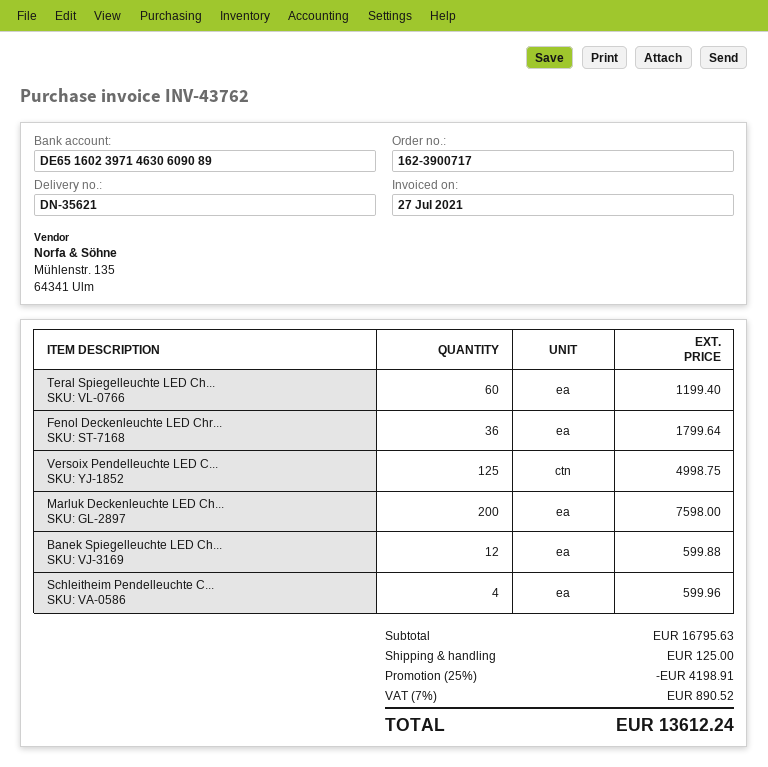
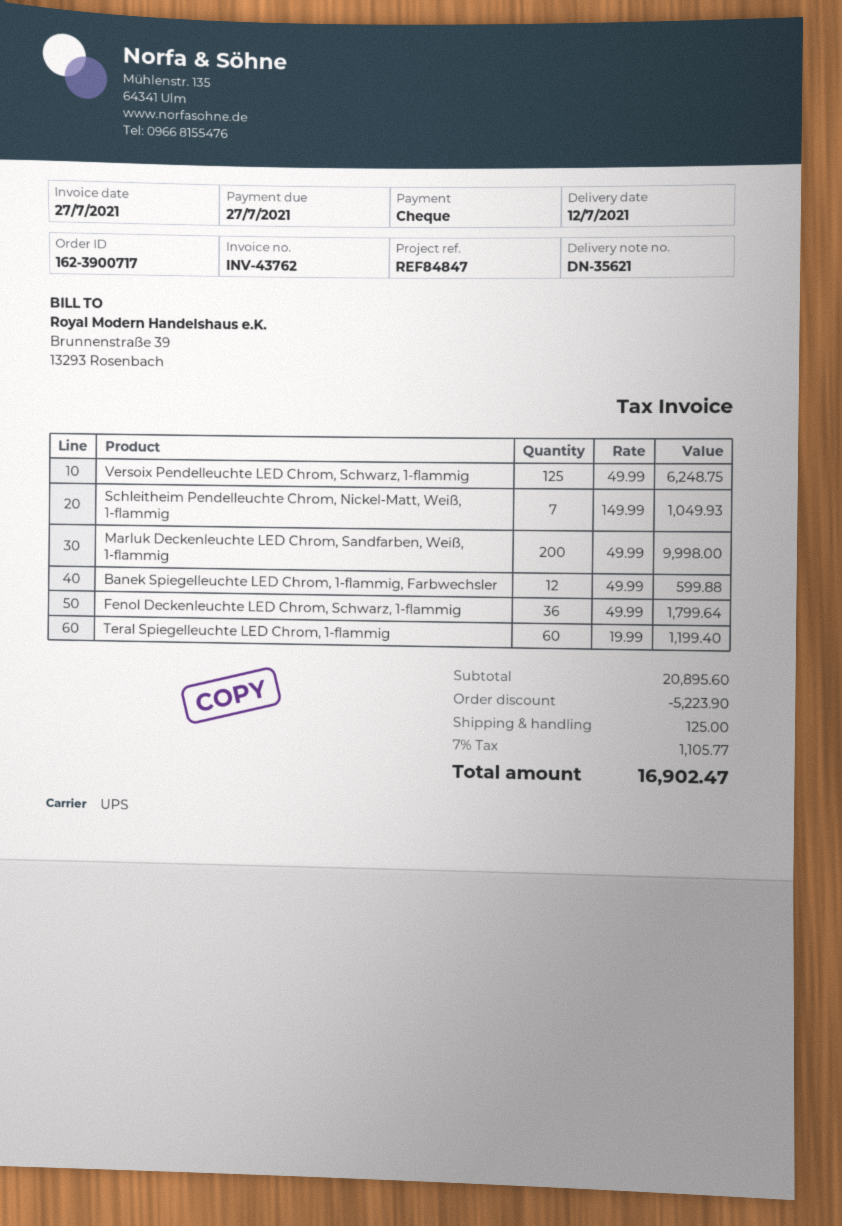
Versoix Pendelleuchte LED C...: 125 for 4998.75 -> 125 for 6248.75
Marluk Deckenleuchte LED Ch...: 200 for 7598.00 -> 200 for 9998.00
Schleitheim Pendelleuchte C...: 4 for 599.96 -> 7 for 1049.93
subtotal: 16795.63 -> 20895.60
discount: 4198.91 -> 5223.90
tax: 7% = 890.52 -> 7% = 1105.77
total: 13612.24 -> 16902.47

